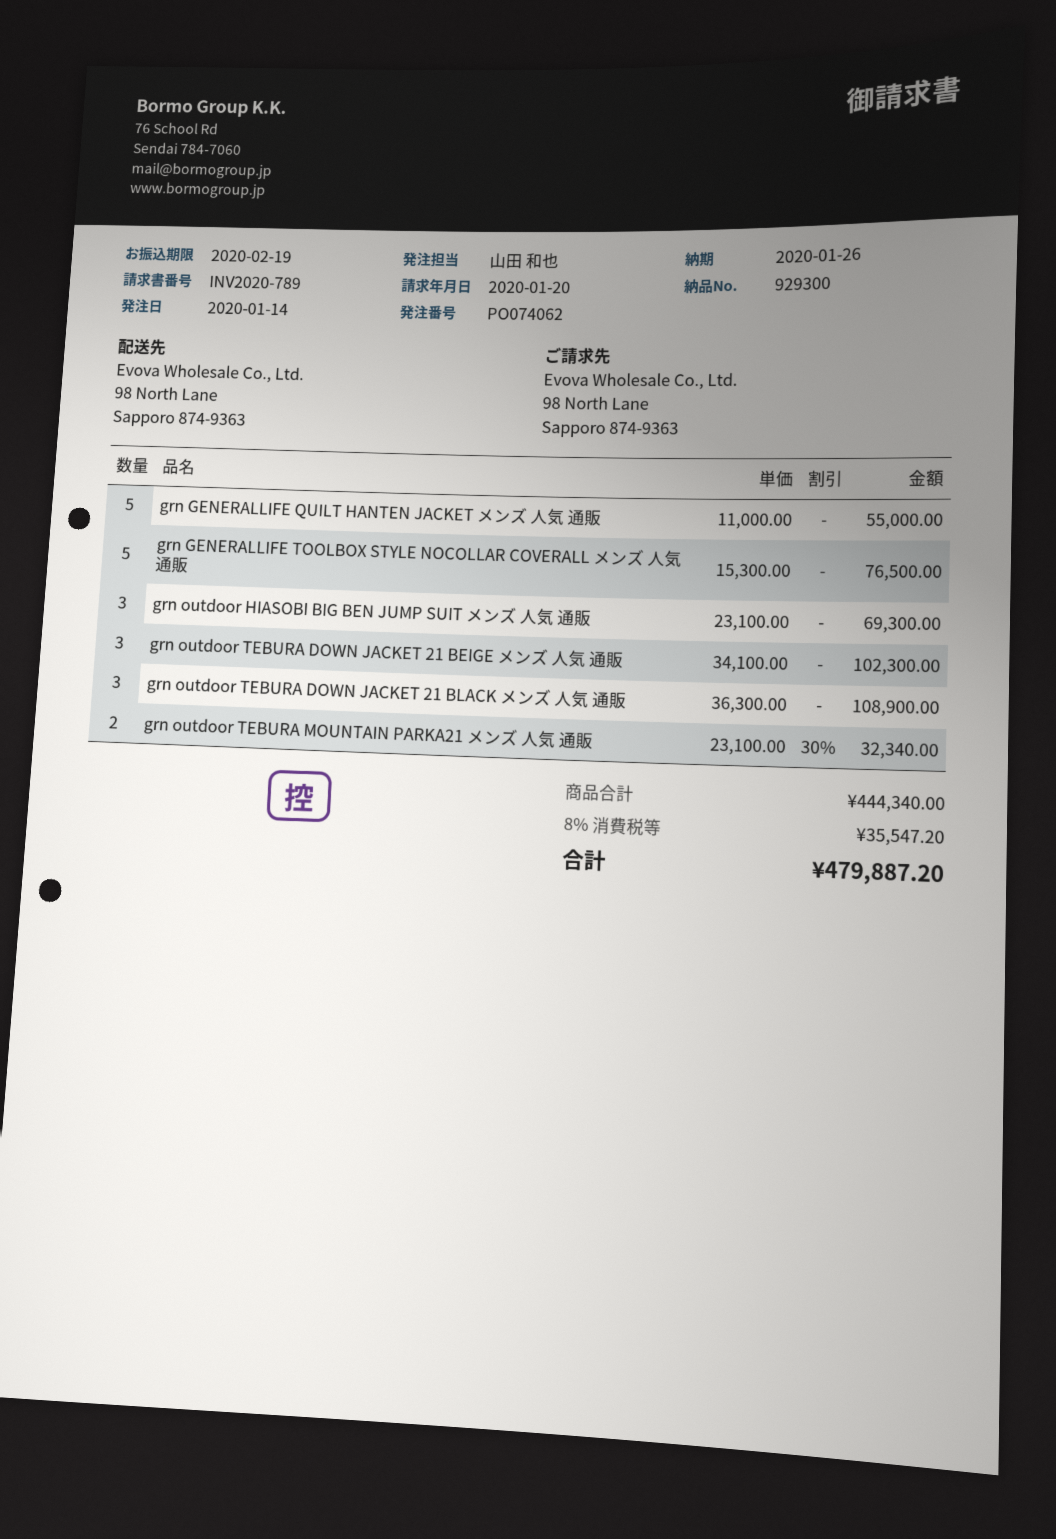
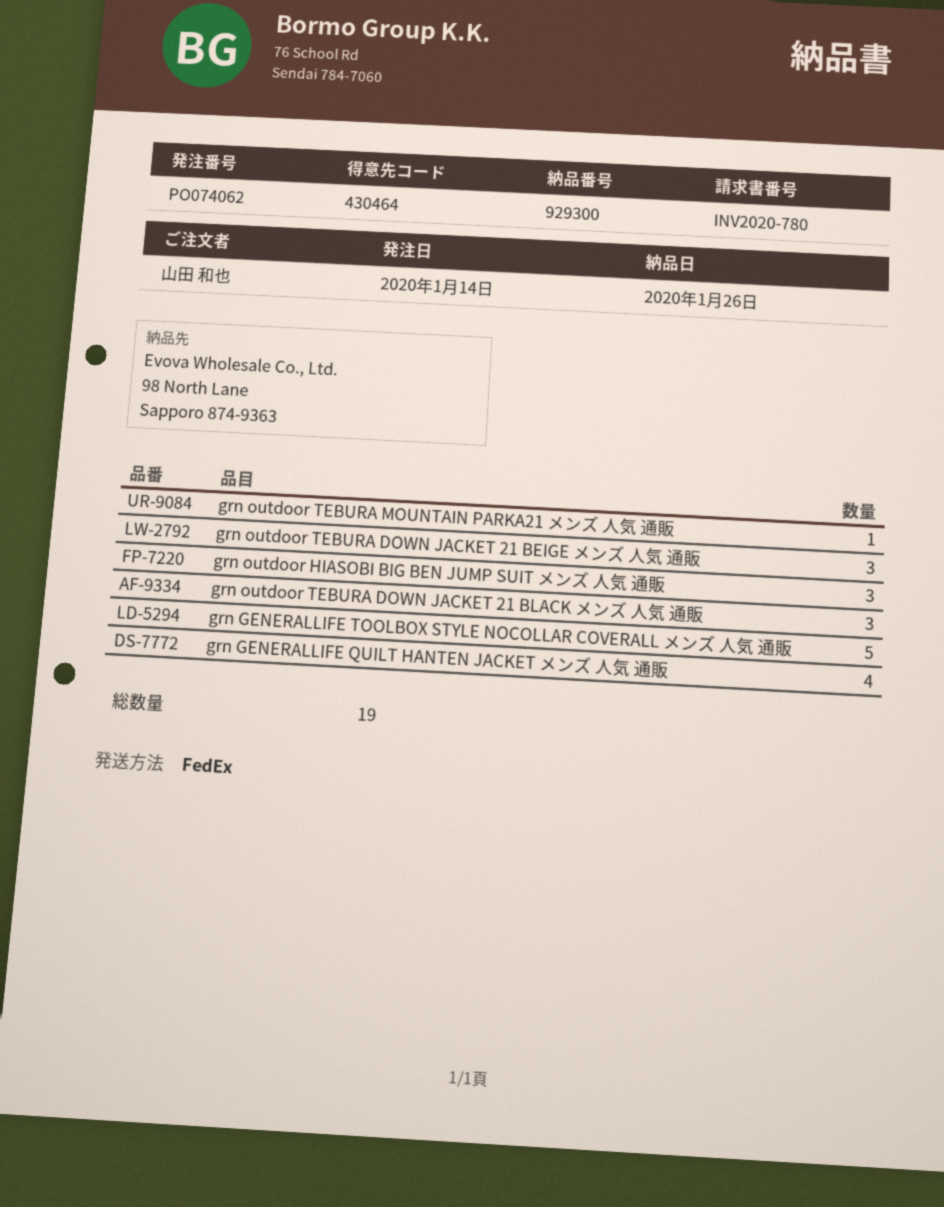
invoice number: INV2020-789 -> INV2020-780
grn GENERALLIFE QUILT HANTEN JACKET メンズ 人気 通販: 5 -> 4
grn outdoor TEBURA MOUNTAIN PARKA21 メンズ 人気 通販: 2 -> 1

